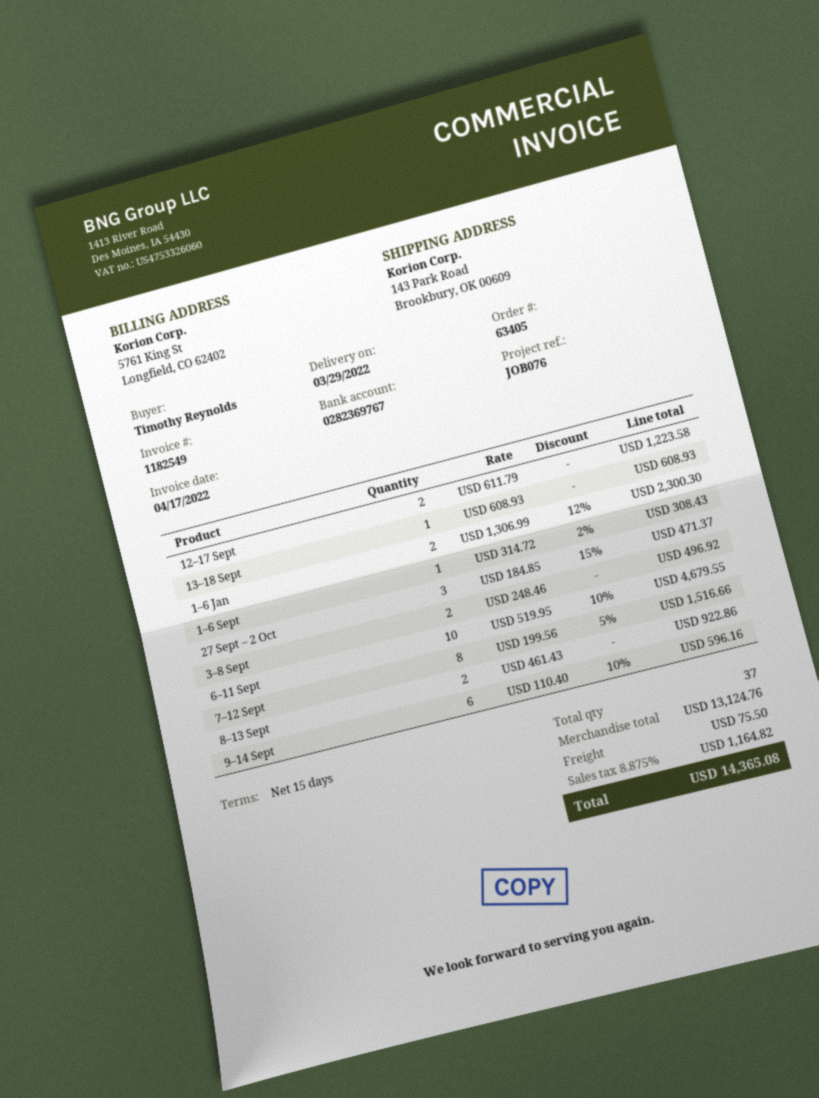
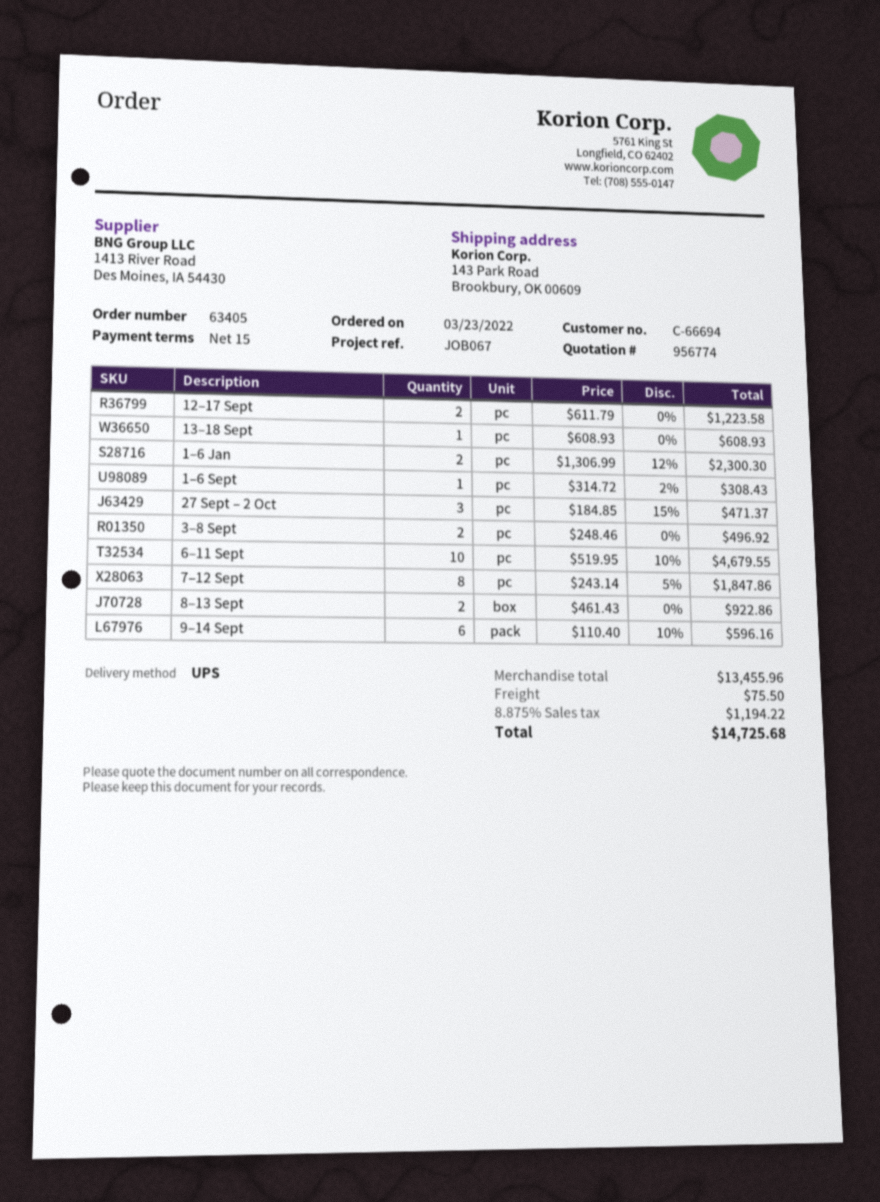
reference: JOB076 -> JOB067
7–12 Sept: 8 x 199.56 - 5% = 1516.66 -> 8 x 243.14 - 5% = 1847.86
subtotal: 13124.76 -> 13455.96
tax: 8.875% = 1164.82 -> 8.875% = 1194.22
total: 14365.08 -> 14725.68

